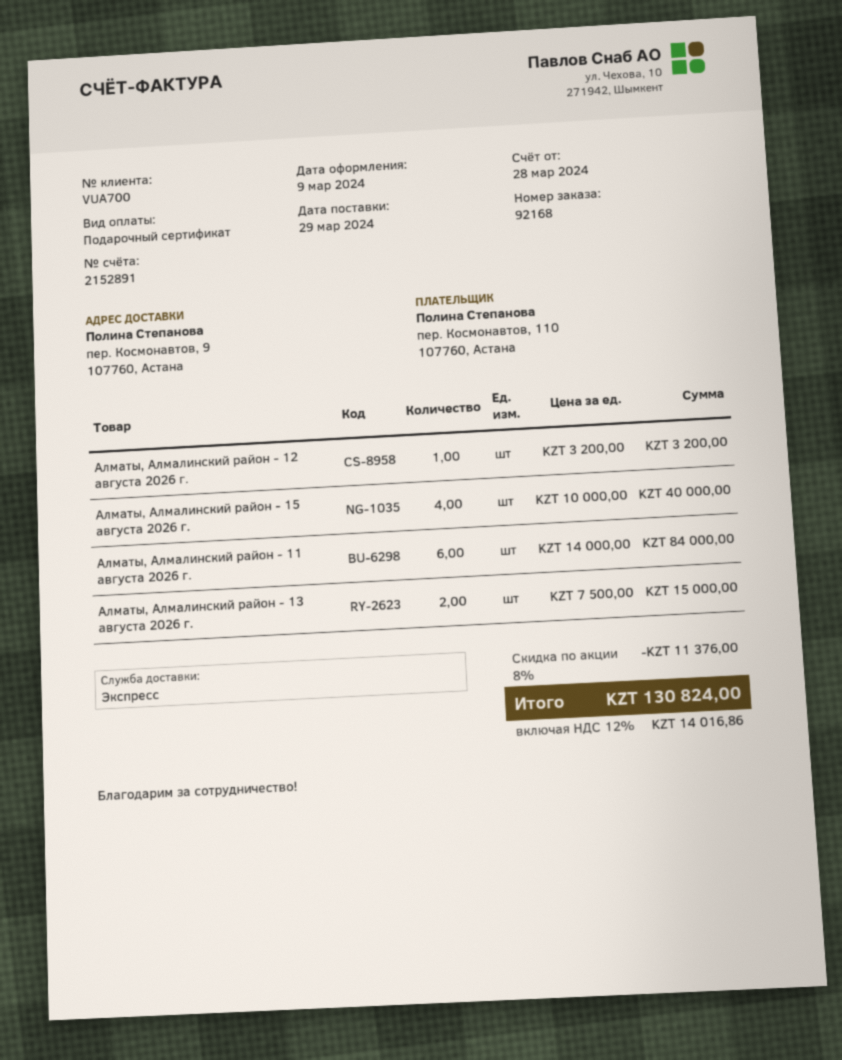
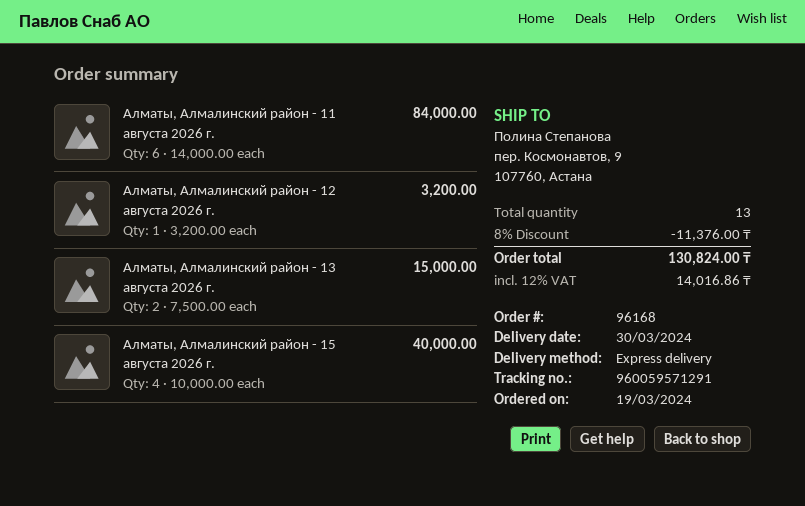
order number: 92168 -> 96168
order date: 2024-03-09 -> 2024-03-19
delivery date: 2024-03-29 -> 2024-03-30

